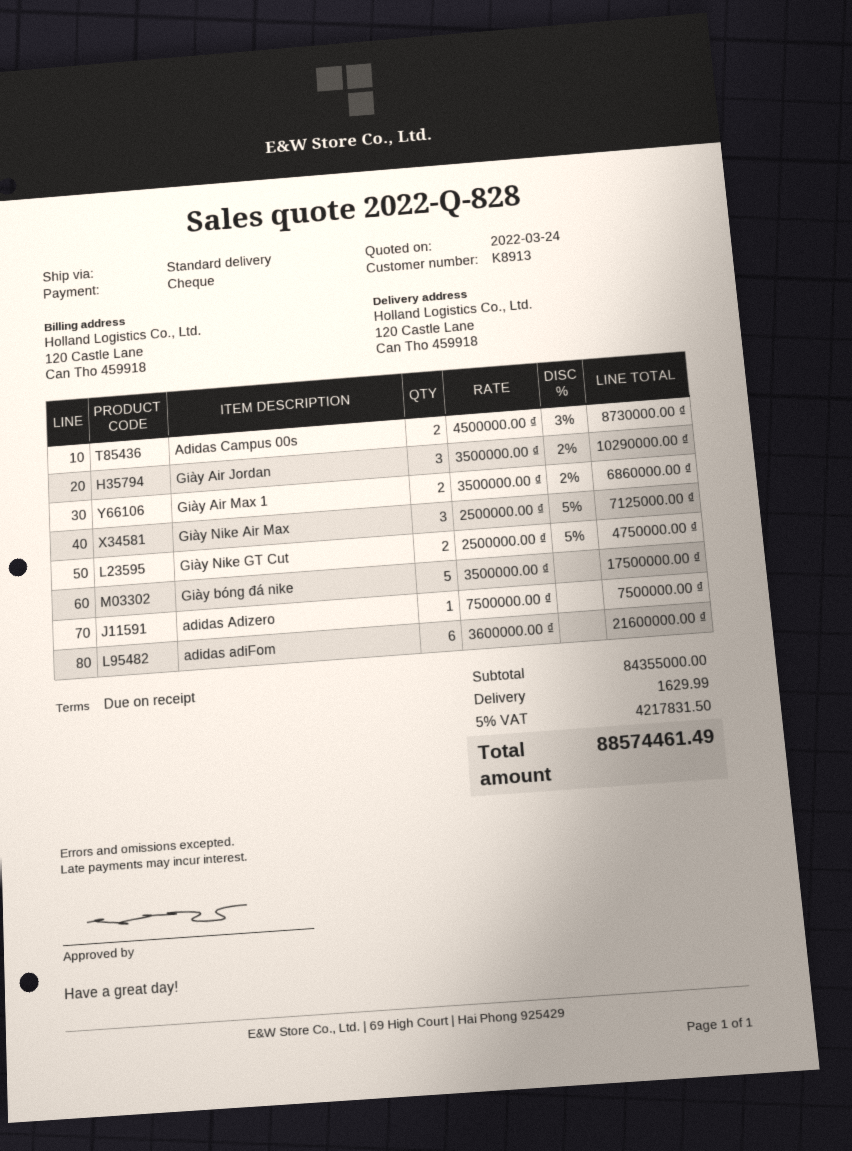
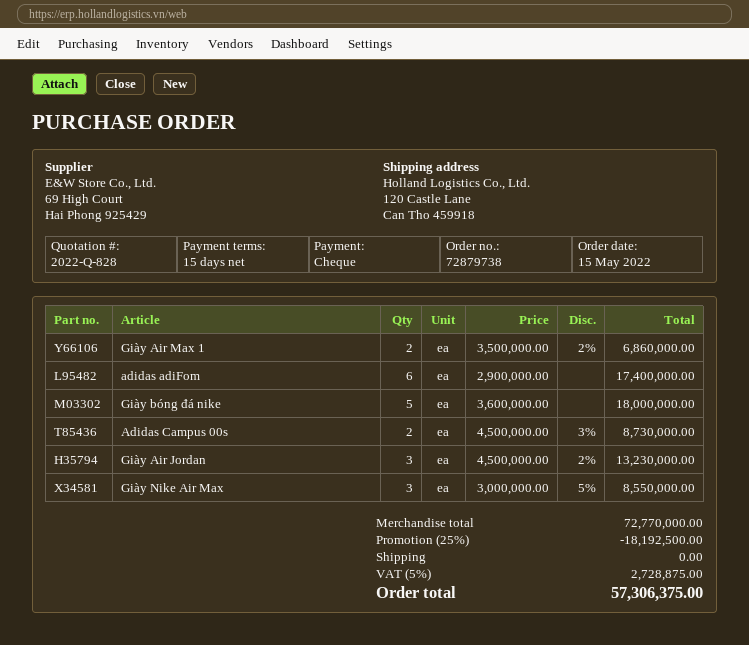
payment terms: on receipt -> 15 days
Giày Air Jordan: 3 x 3500000.00 - 2% = 10290000.00 -> 3 x 4500000.00 - 2% = 13230000.00
Giày Nike Air Max: 3 x 2500000.00 - 5% = 7125000.00 -> 3 x 3000000.00 - 5% = 8550000.00
Giày Nike GT Cut: 2 x 2500000.00 - 5% = 4750000.00 -> none
Giày bóng đá nike: 5 x 3500000.00 = 17500000.00 -> 5 x 3600000.00 = 18000000.00
adidas Adizero: 1 x 7500000.00 = 7500000.00 -> none
adidas adiFom: 6 x 3600000.00 = 21600000.00 -> 6 x 2900000.00 = 17400000.00
subtotal: 84355000.00 -> 72770000.00
discount: none -> 25% = 18192500.00
shipping: 1629.99 -> 0.00
tax: 5% = 4217831.50 -> 5% = 2728875.00
total: 88574461.49 -> 57306375.00

